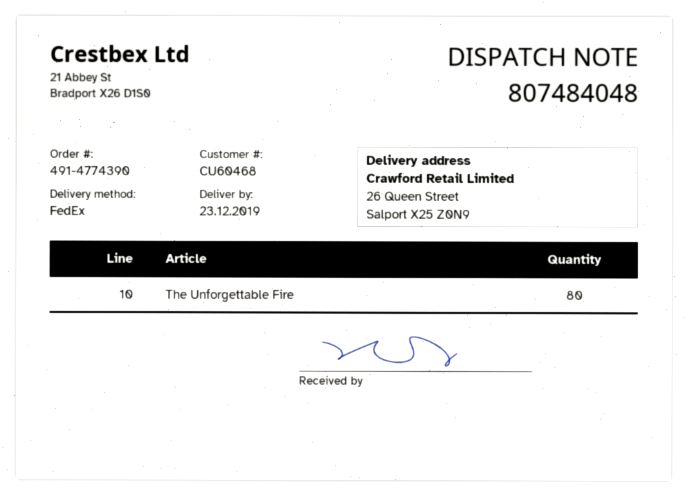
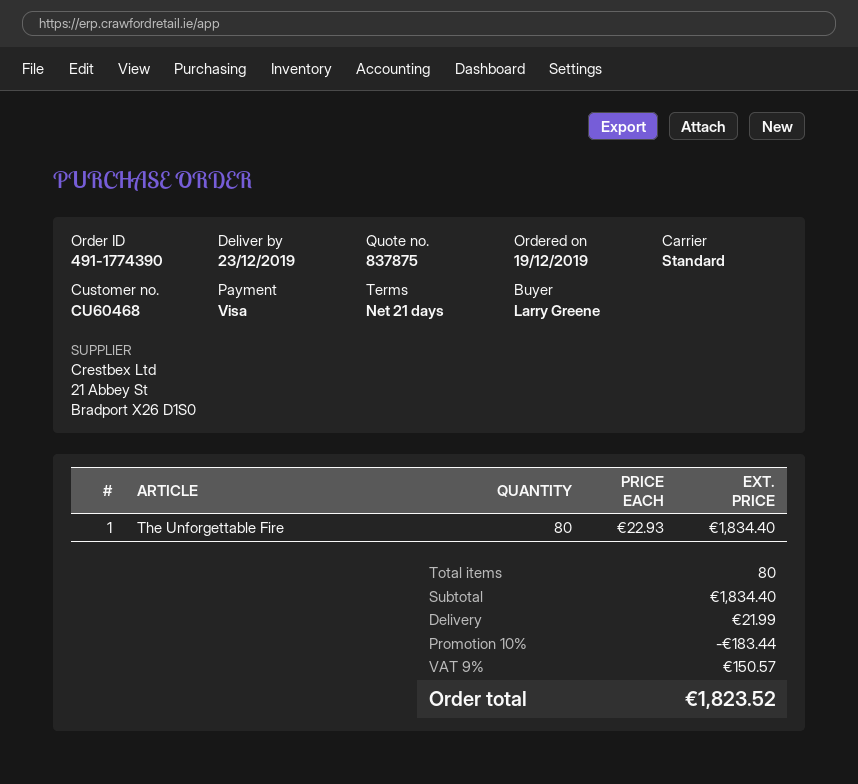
order number: 491-4774390 -> 491-1774390
shipping method: FedEx -> standard

